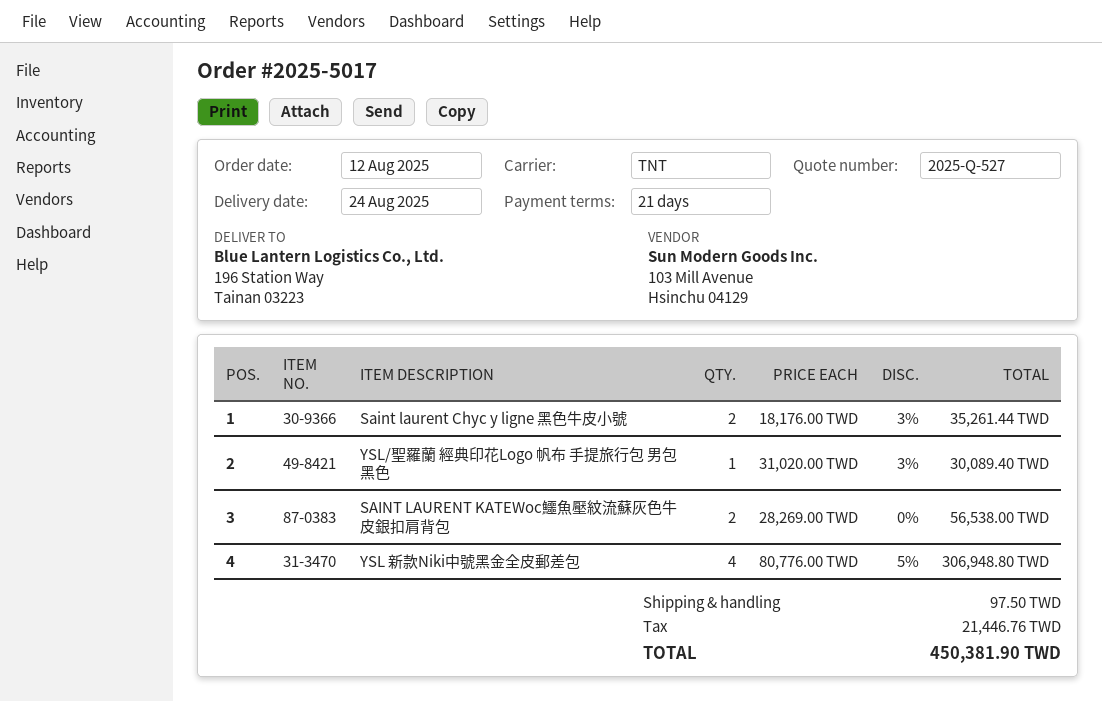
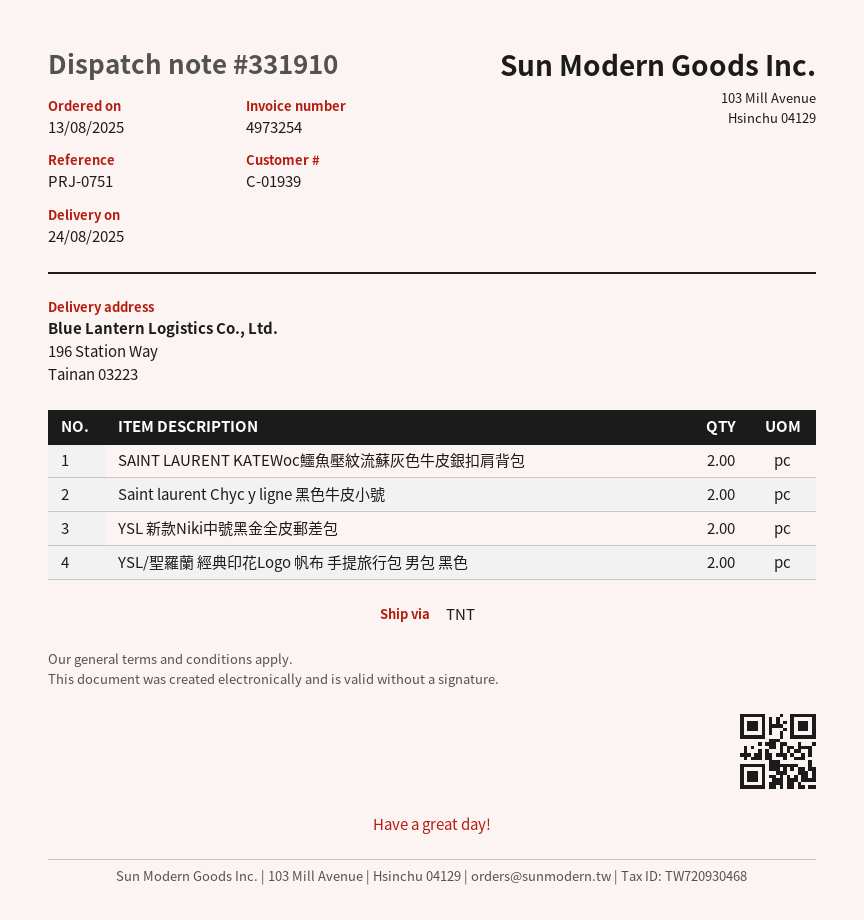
order date: 2025-08-12 -> 2025-08-13
YSL/聖羅蘭 經典印花Logo 帆布 手提旅行包 男包 黑色: 1 -> 2
YSL 新款Niki中號黑金全皮郵差包: 4 -> 2

